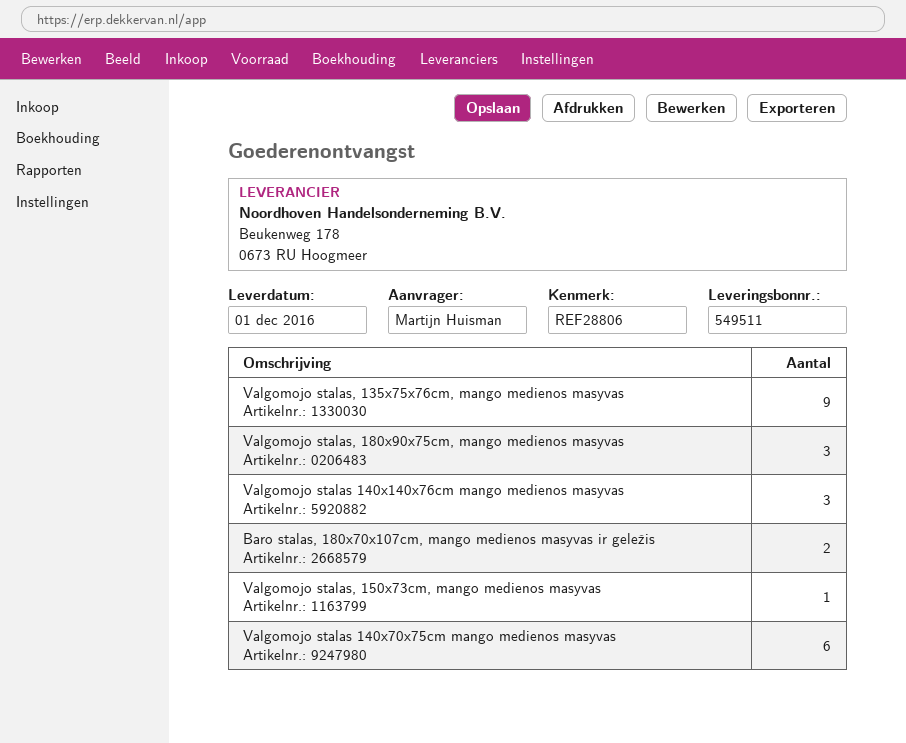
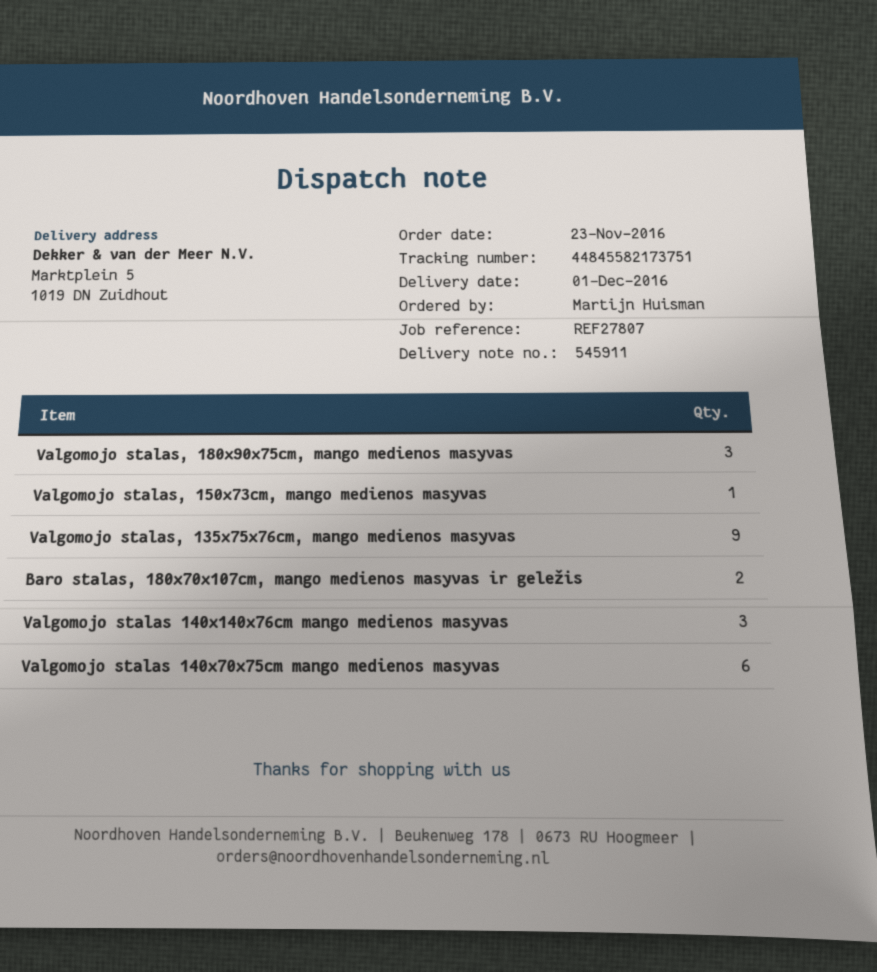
delivery note number: 549511 -> 545911
reference: REF28806 -> REF27807

